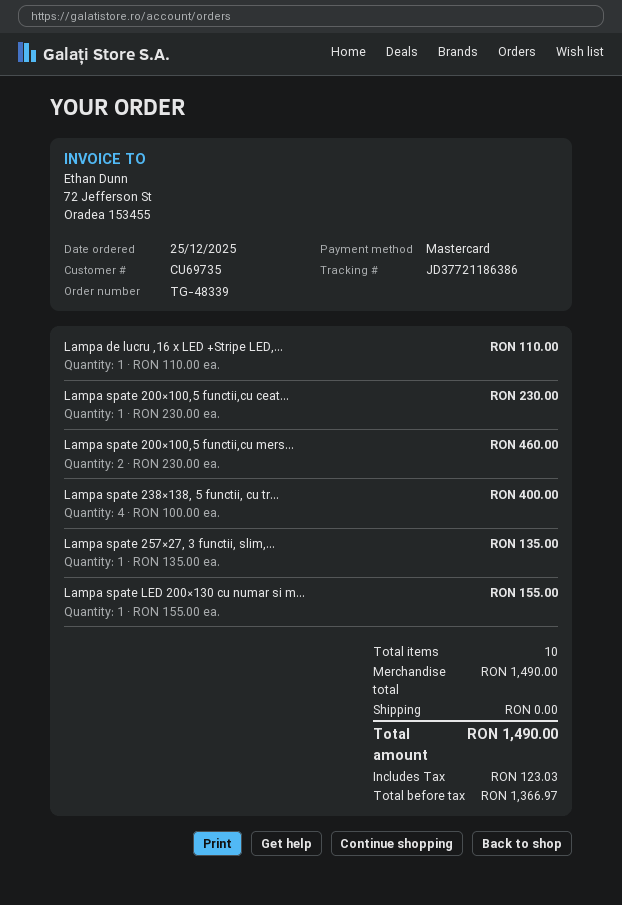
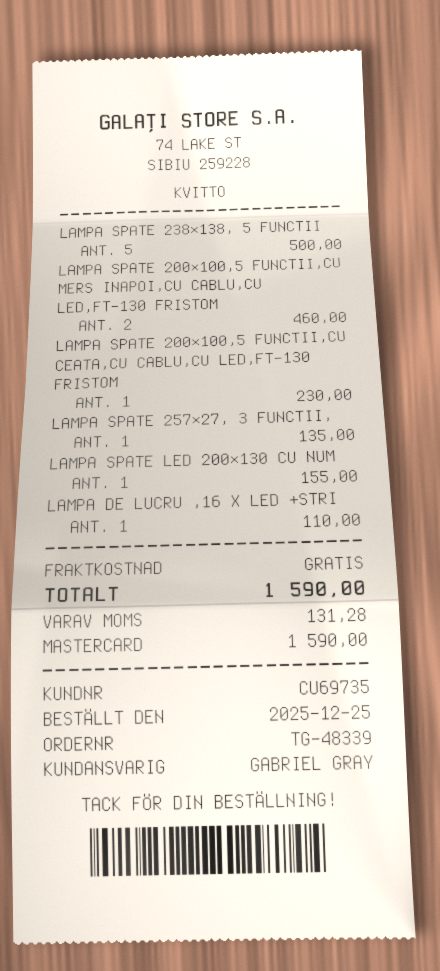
Lampa spate 238×138, 5 functii, cu tr...: 4 for 400.00 -> 5 for 500.00
tax: 123.03 -> 131.28
total: 1490.00 -> 1590.00

